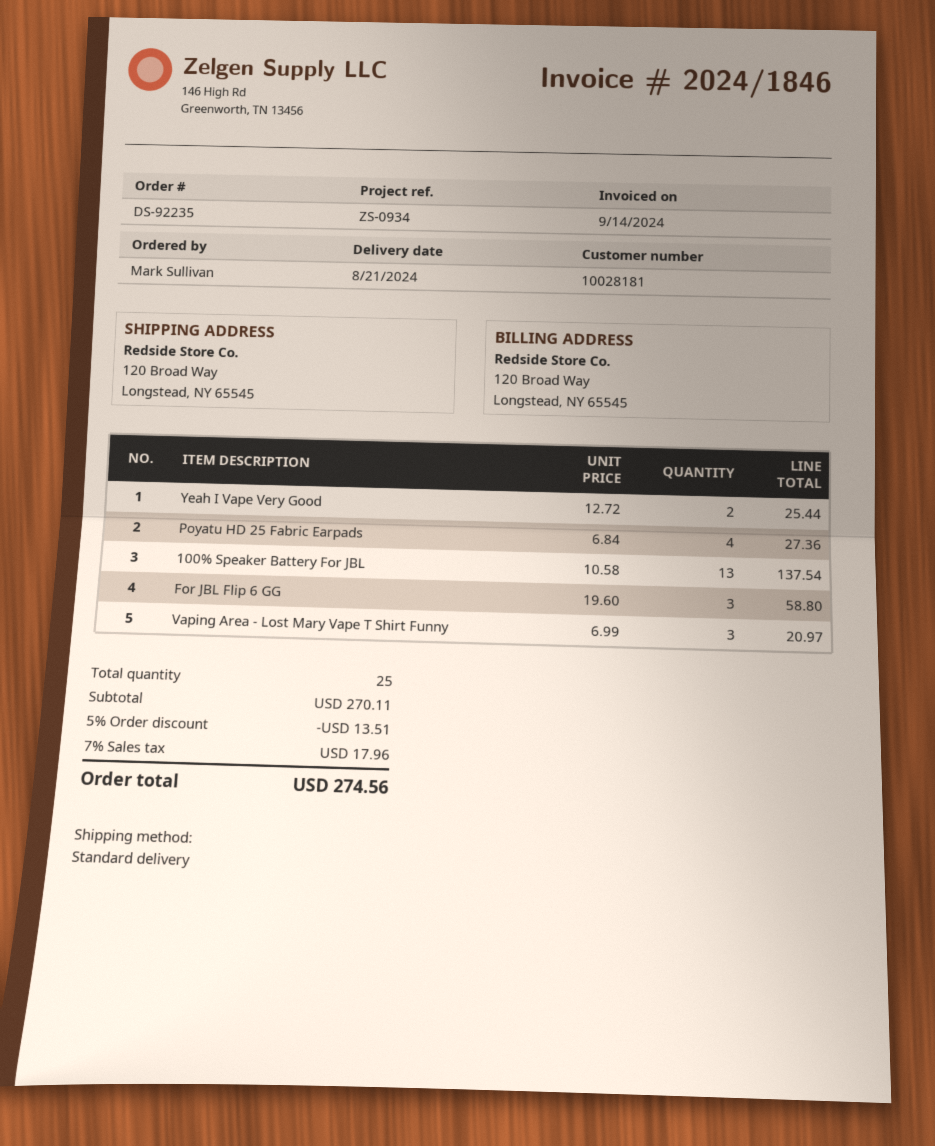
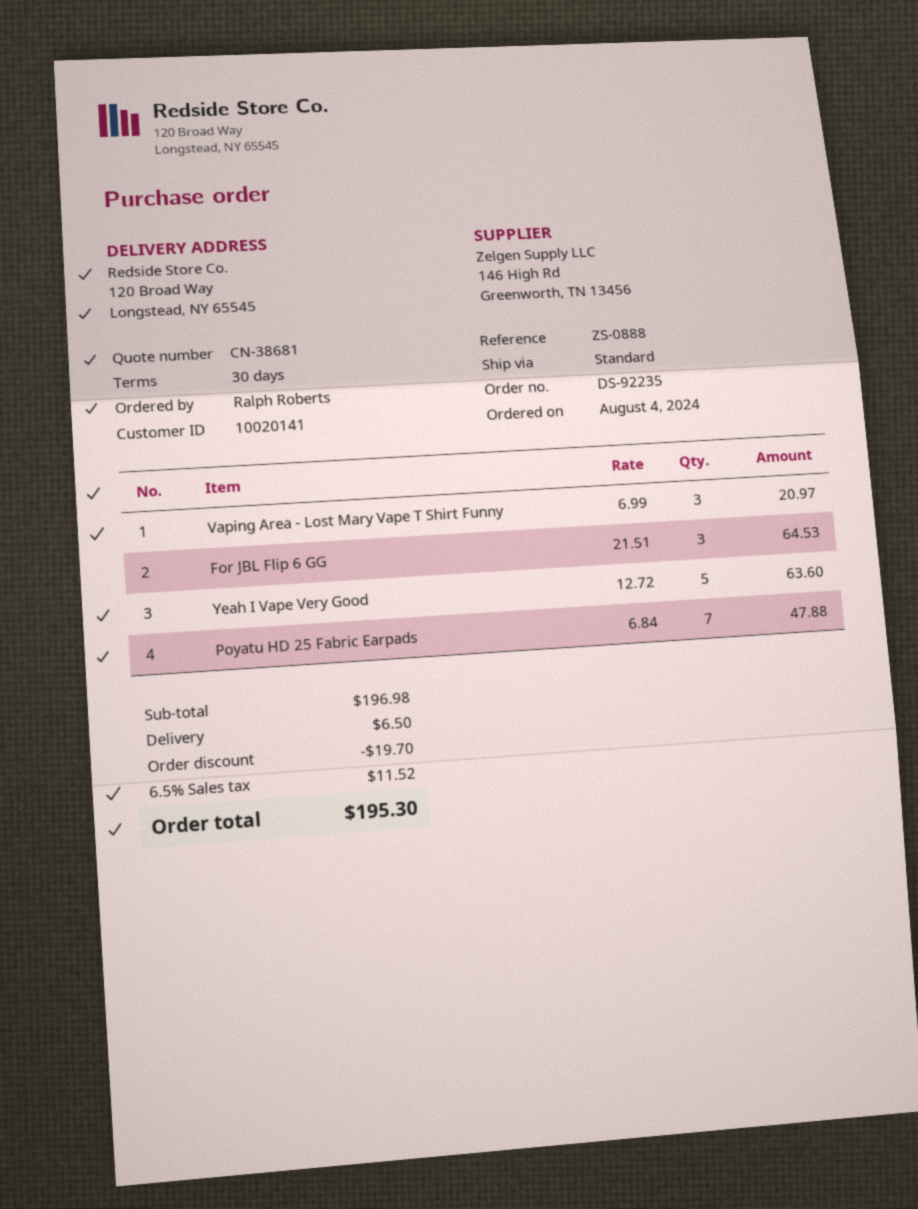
customer number: 10028181 -> 10020141
reference: ZS-0934 -> ZS-0888
ordered by: Mark Sullivan -> Ralph Roberts
Yeah I Vape Very Good: 2 x 12.72 = 25.44 -> 5 x 12.72 = 63.60
Poyatu HD 25 Fabric Earpads: 4 x 6.84 = 27.36 -> 7 x 6.84 = 47.88
100% Speaker Battery For JBL: 13 x 10.58 = 137.54 -> none
For JBL Flip 6 GG: 3 x 19.60 = 58.80 -> 3 x 21.51 = 64.53
subtotal: 270.11 -> 196.98
discount: 13.51 -> 19.70
shipping: none -> 6.50
tax: 7% = 17.96 -> 6.5% = 11.52
total: 274.56 -> 195.30

